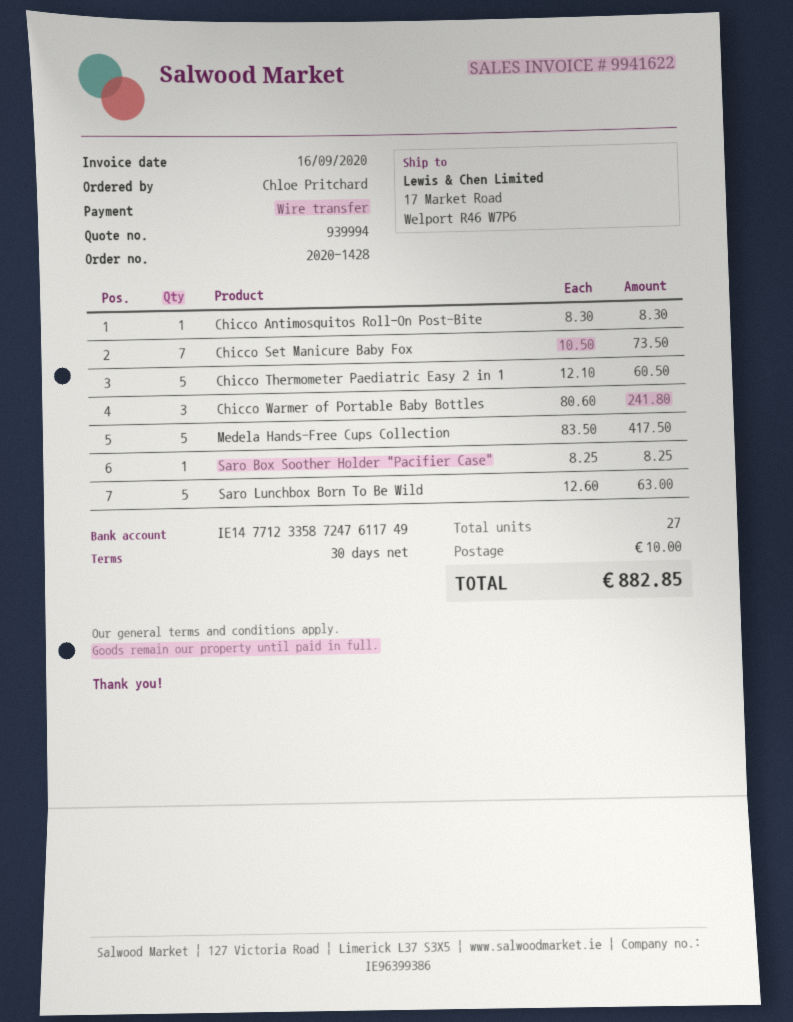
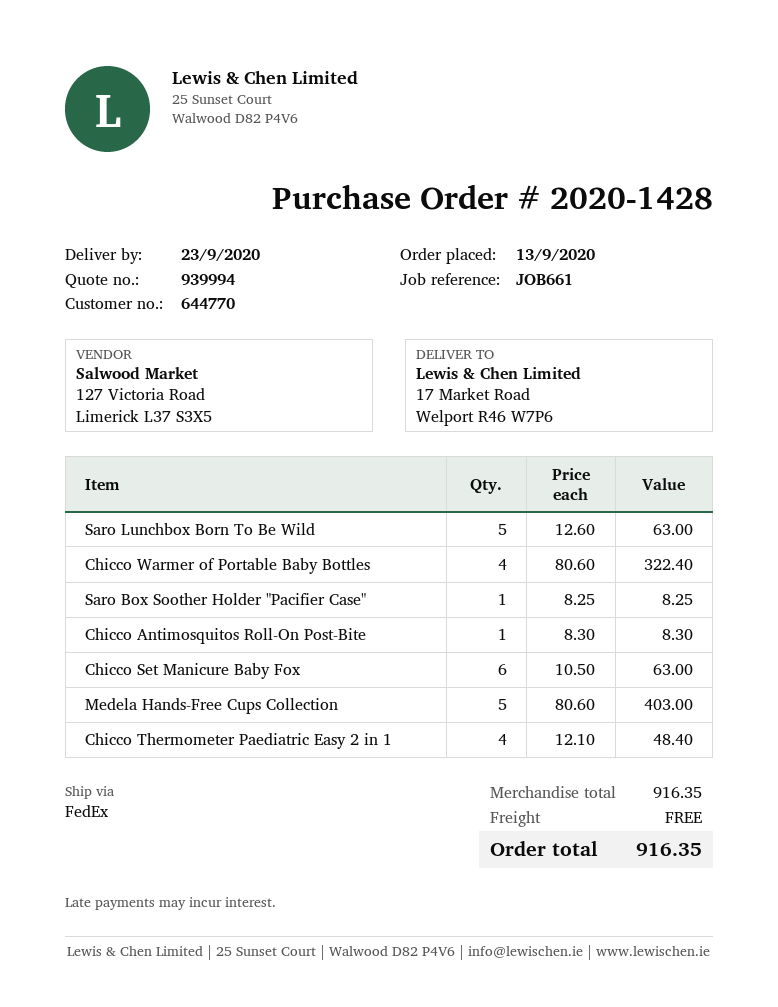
Chicco Set Manicure Baby Fox: 7 x 10.50 = 73.50 -> 6 x 10.50 = 63.00
Chicco Thermometer Paediatric Easy 2 in 1: 5 x 12.10 = 60.50 -> 4 x 12.10 = 48.40
Chicco Warmer of Portable Baby Bottles: 3 x 80.60 = 241.80 -> 4 x 80.60 = 322.40
Medela Hands-Free Cups Collection: 5 x 83.50 = 417.50 -> 5 x 80.60 = 403.00
shipping: 10.00 -> 0.00
total: 882.85 -> 916.35

